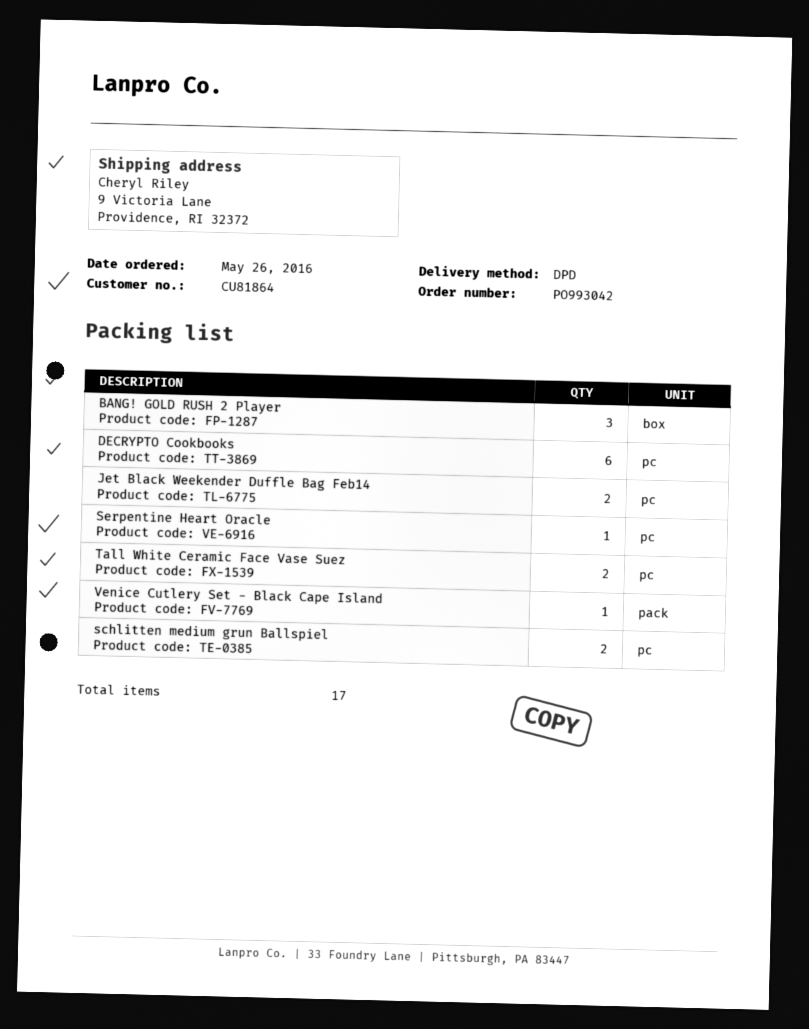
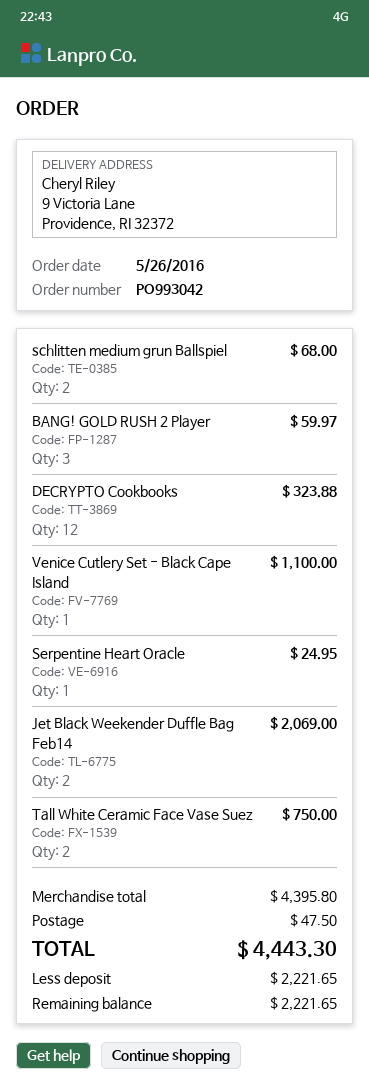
DECRYPTO Cookbooks: 6 -> 12

